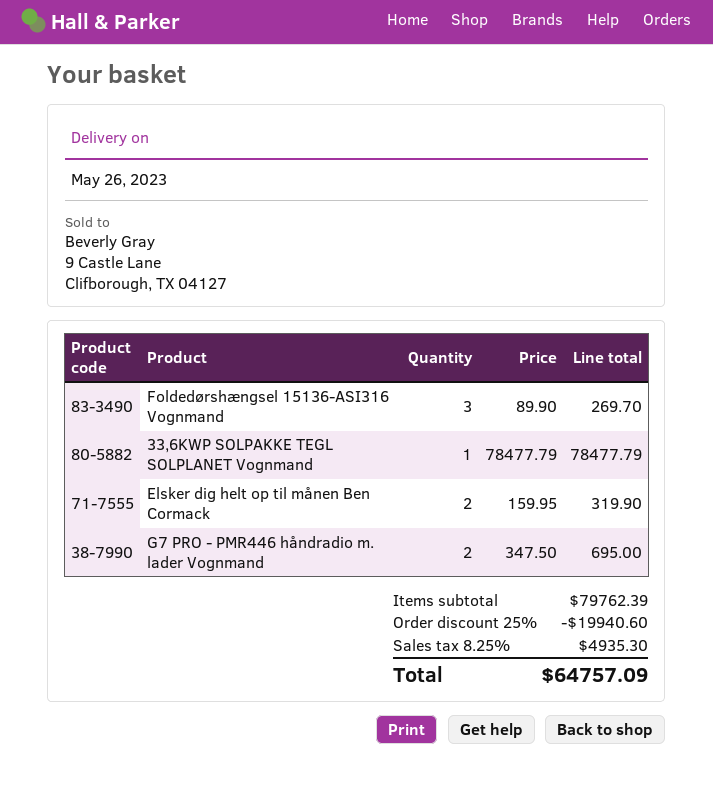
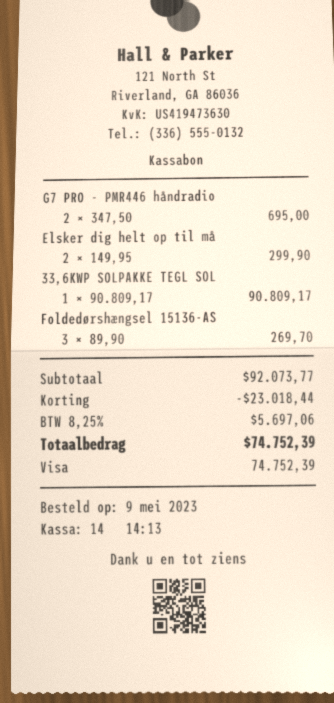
33,6KWP SOLPAKKE TEGL SOLPLANET Vognmand: 1 x 78477.79 = 78477.79 -> 1 x 90809.17 = 90809.17
Elsker dig helt op til månen Ben Cormack: 2 x 159.95 = 319.90 -> 2 x 149.95 = 299.90
subtotal: 79762.39 -> 92073.77
discount: 19940.60 -> 23018.44
tax: 8.25% = 4935.30 -> 8.25% = 5697.06
total: 64757.09 -> 74752.39

